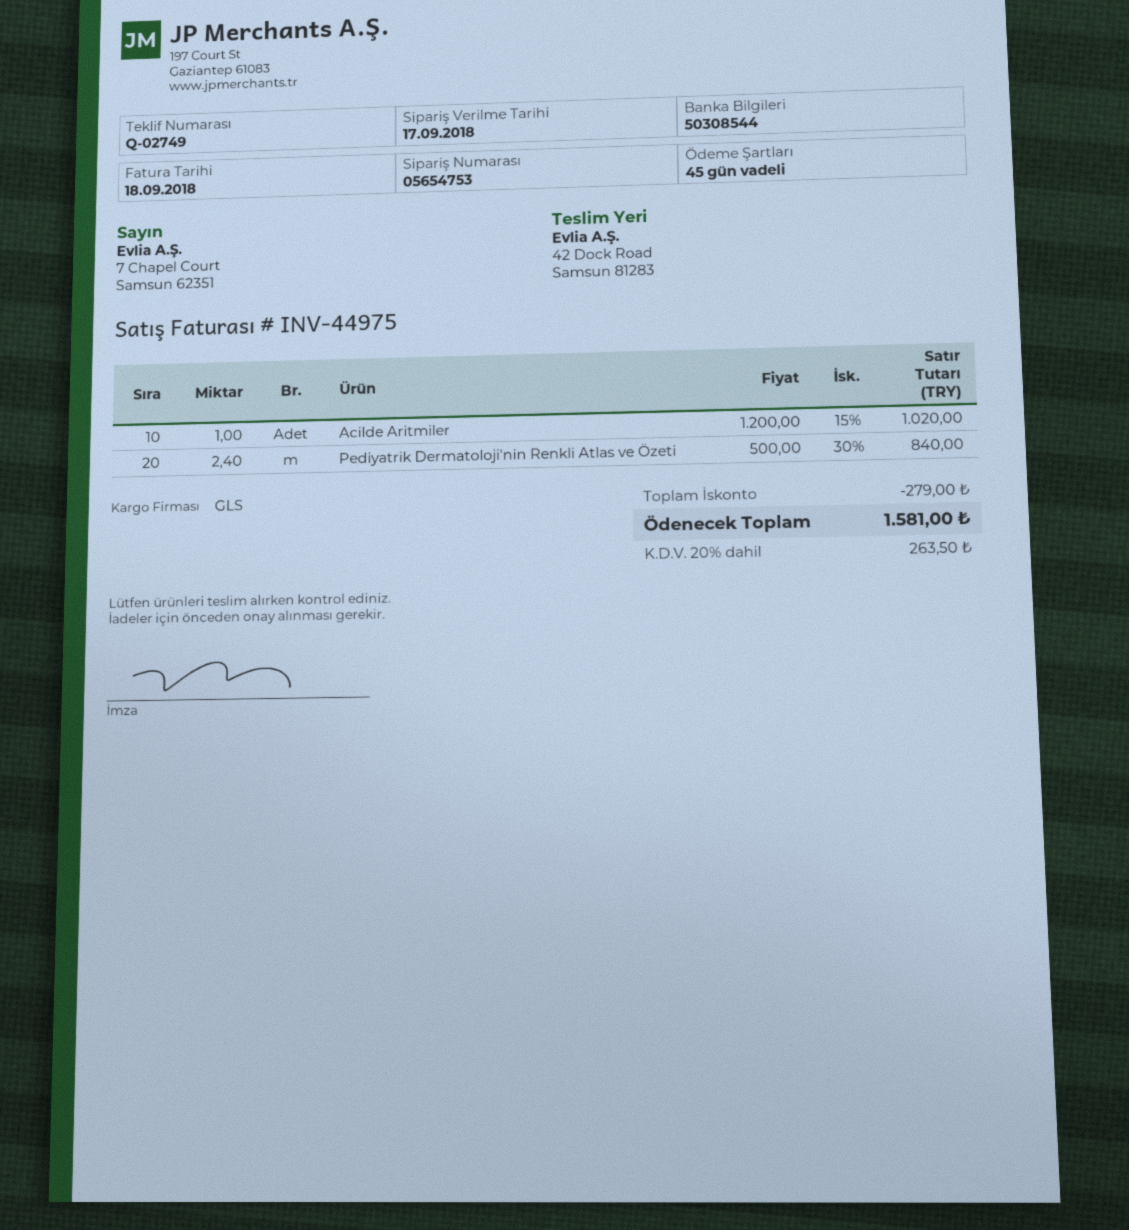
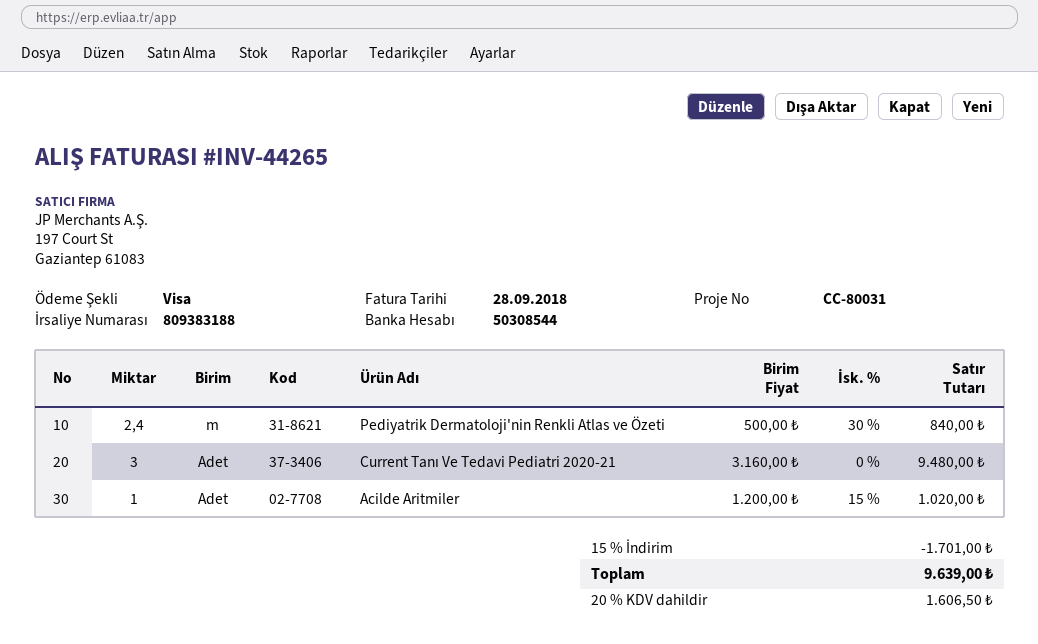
invoice number: INV-44975 -> INV-44265
invoice date: 2018-09-18 -> 2018-09-28
Current Tanı Ve Tedavi Pediatri 2020-21: none -> 3 x 3160.00 = 9480.00
discount: 279.00 -> 1701.00
tax: 20% = 263.50 -> 20% = 1606.50
total: 1581.00 -> 9639.00

